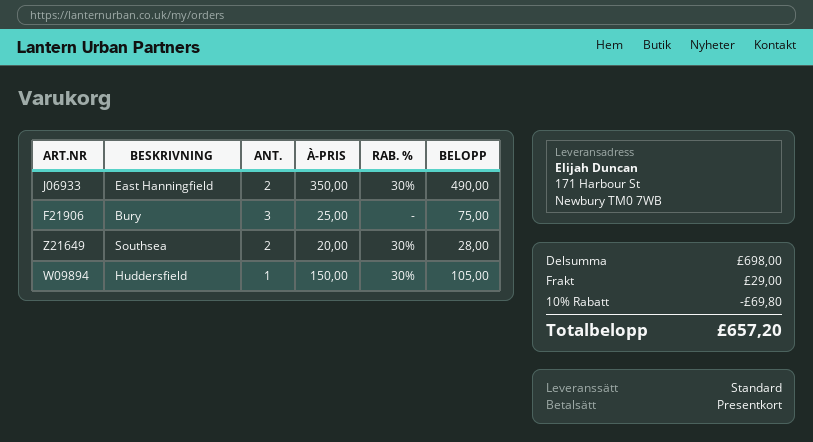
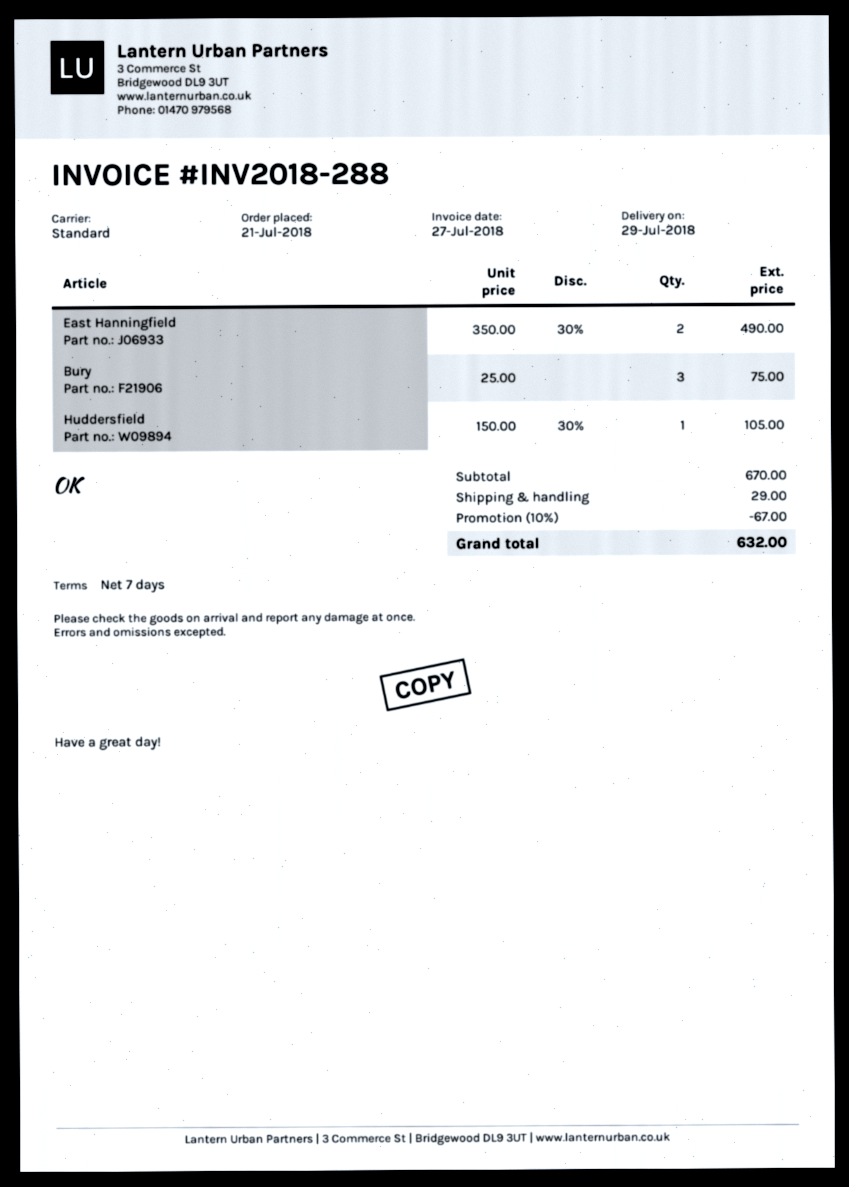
Southsea: 2 x 20.00 - 30% = 28.00 -> none
subtotal: 698.00 -> 670.00
discount: 10% = 69.80 -> 10% = 67.00
total: 657.20 -> 632.00

